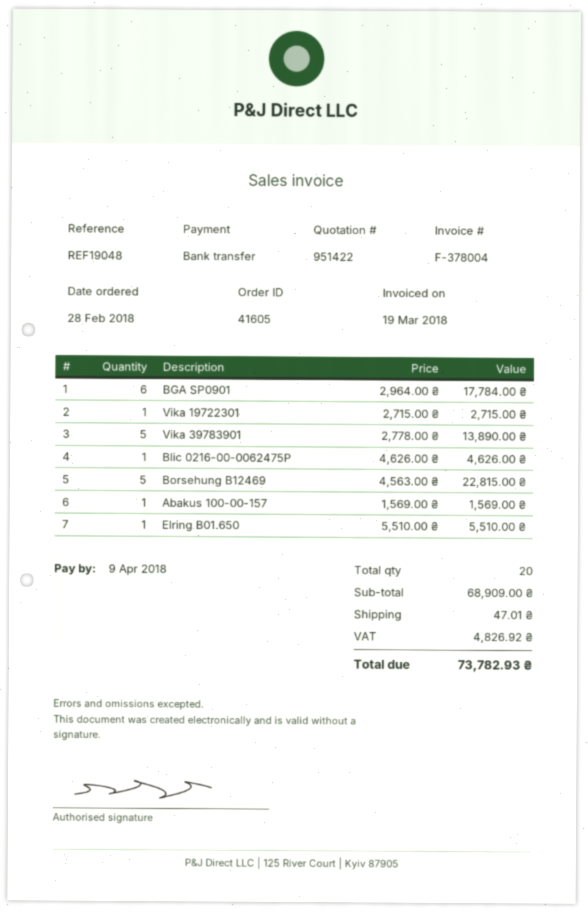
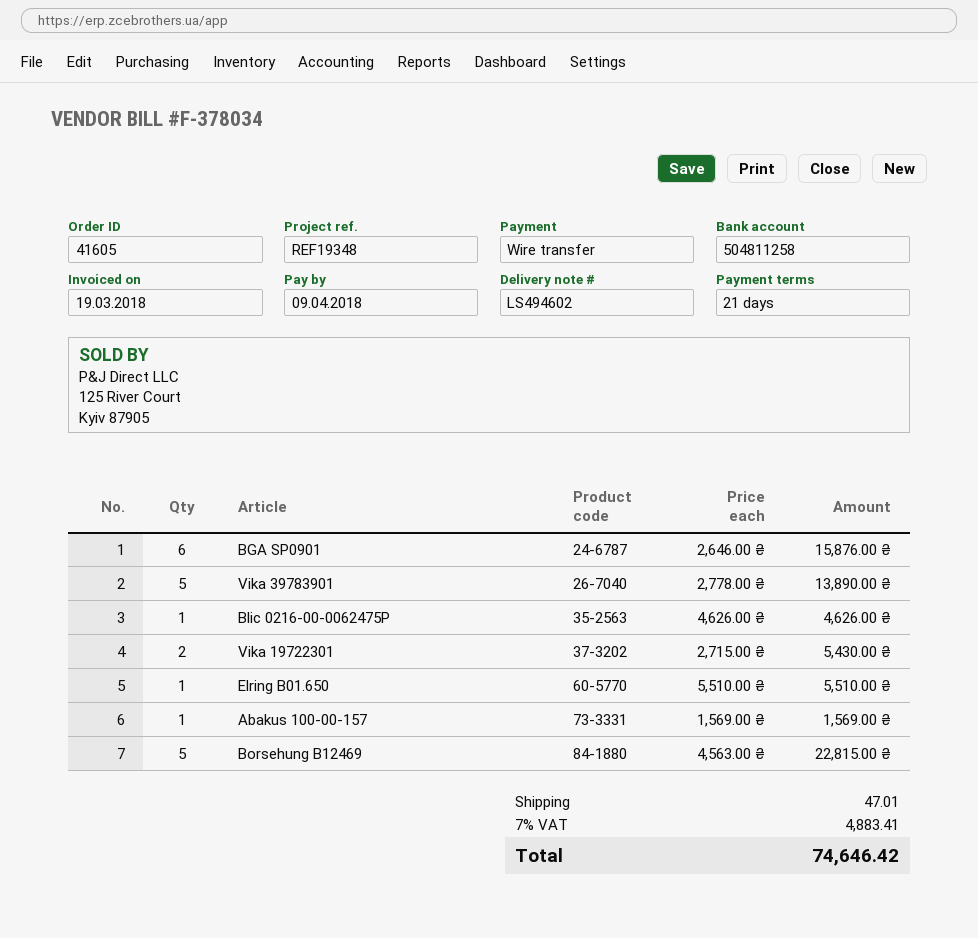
invoice number: F-378004 -> F-378034
reference: REF19048 -> REF19348
BGA SP0901: 6 x 2964.00 = 17784.00 -> 6 x 2646.00 = 15876.00
Vika 19722301: 1 x 2715.00 = 2715.00 -> 2 x 2715.00 = 5430.00
tax: 4826.92 -> 4883.41
total: 73782.93 -> 74646.42

